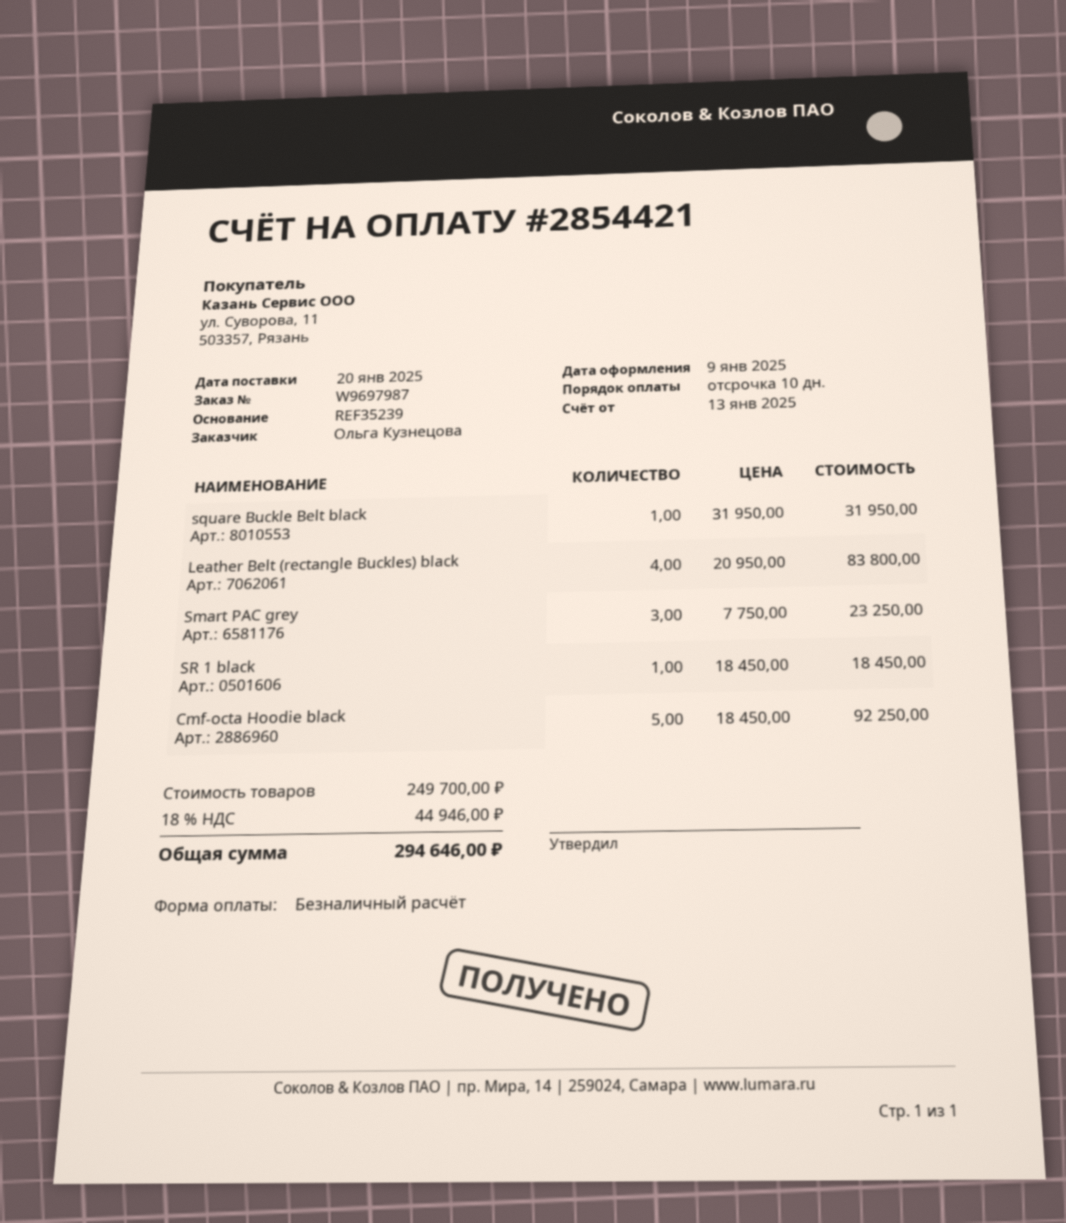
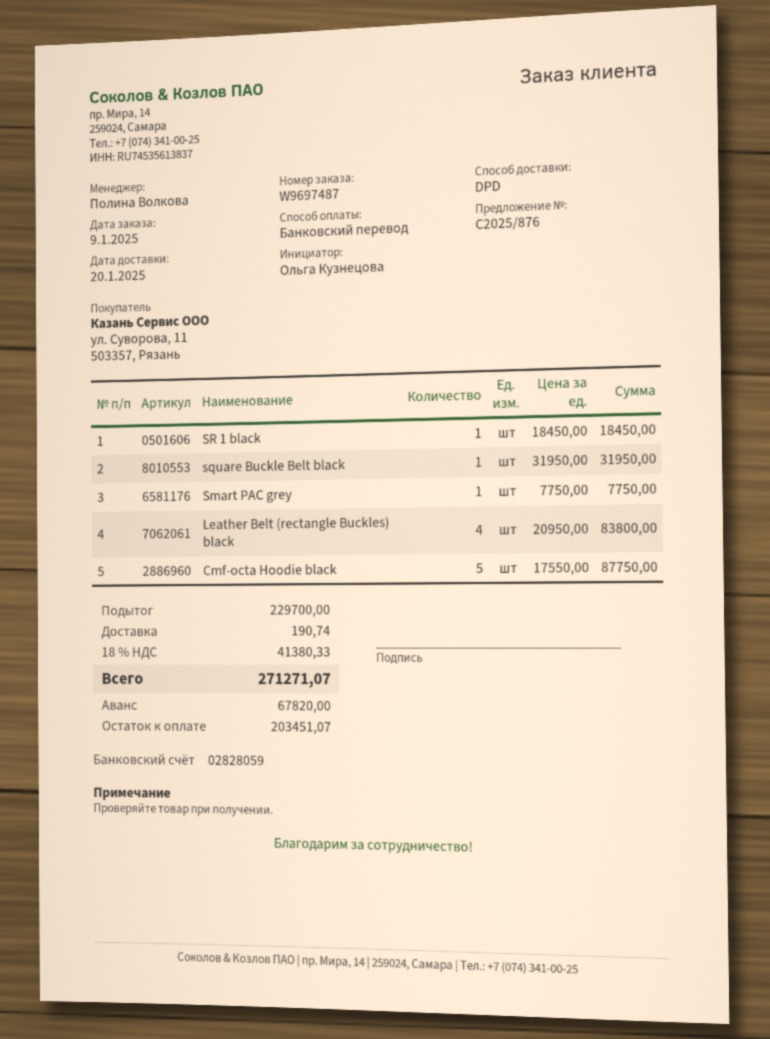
order number: W9697987 -> W9697487
Smart PAC grey: 3 x 7750.00 = 23250.00 -> 1 x 7750.00 = 7750.00
Cmf-octa Hoodie black: 5 x 18450.00 = 92250.00 -> 5 x 17550.00 = 87750.00
subtotal: 249700.00 -> 229700.00
shipping: none -> 190.74
tax: 18% = 44946.00 -> 18% = 41380.33
total: 294646.00 -> 271271.07

